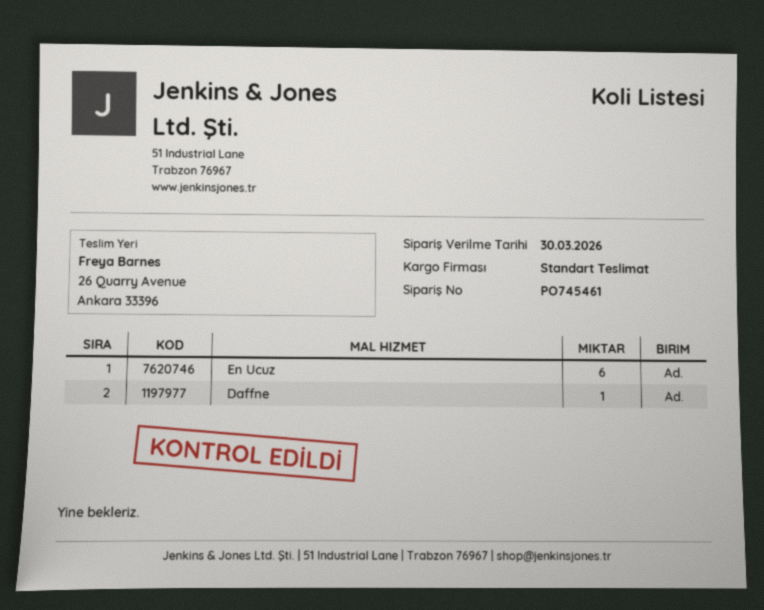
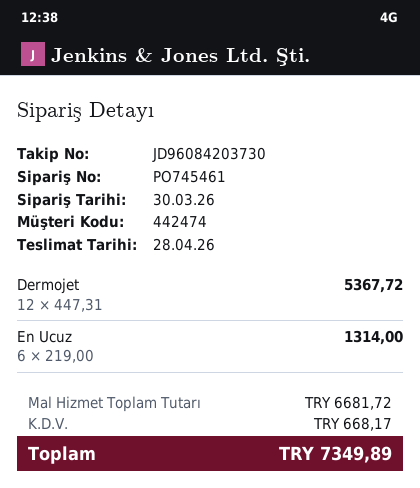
Daffne: 1 -> none
Dermojet: none -> 12

